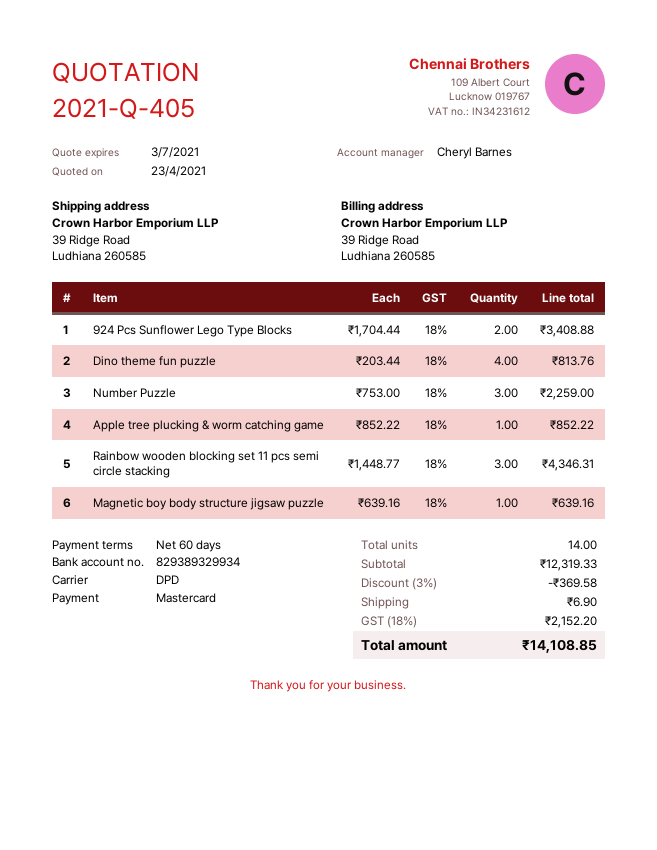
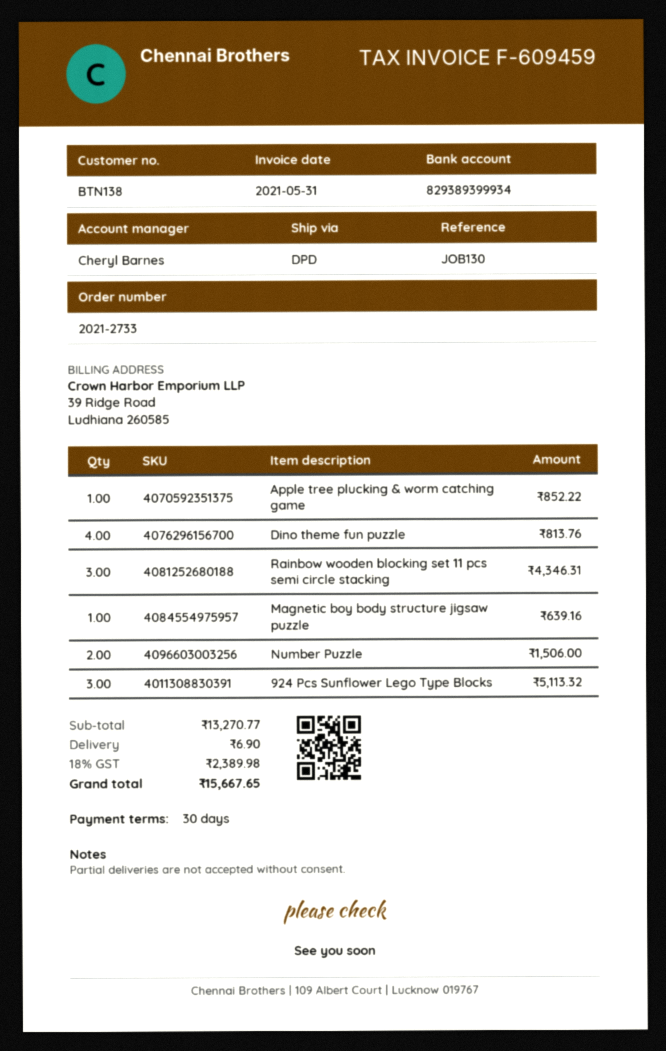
payment terms: 60 days -> 30 days
bank account: 829389329934 -> 829389399934
924 Pcs Sunflower Lego Type Blocks: 2 for 3408.88 -> 3 for 5113.32
Number Puzzle: 3 for 2259.00 -> 2 for 1506.00
subtotal: 12319.33 -> 13270.77
discount: 3% = 369.58 -> none
tax: 18% = 2152.20 -> 18% = 2389.98
total: 14108.85 -> 15667.65

